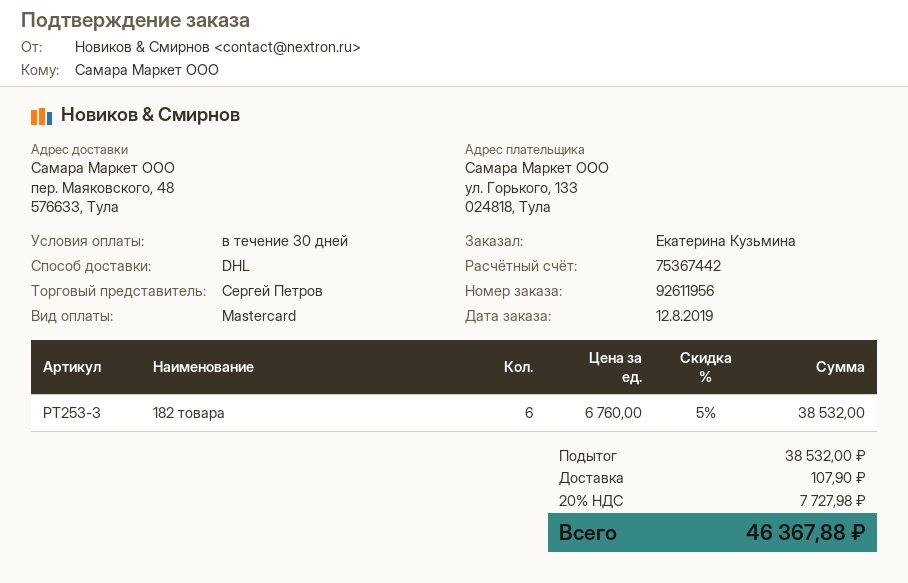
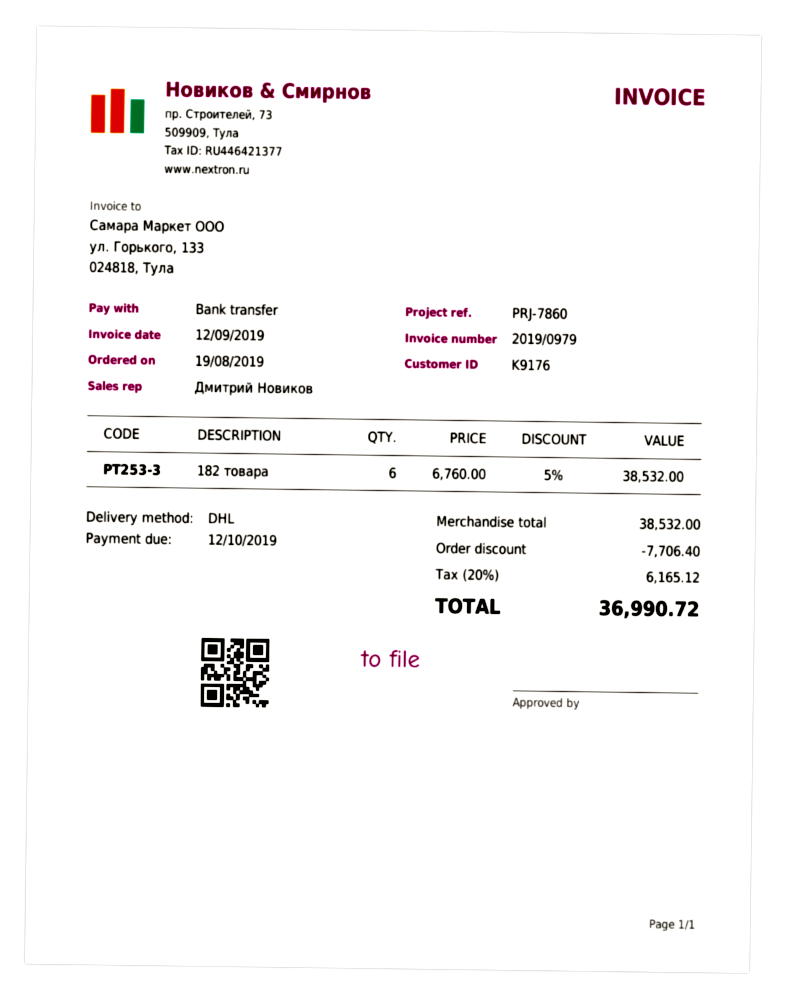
order date: 2019-08-12 -> 2019-08-19
sales rep: Сергей Петров -> Дмитрий Новиков
payment method: Mastercard -> bank transfer
discount: none -> 7706.40
shipping: 107.90 -> none
tax: 20% = 7727.98 -> 20% = 6165.12
total: 46367.88 -> 36990.72

